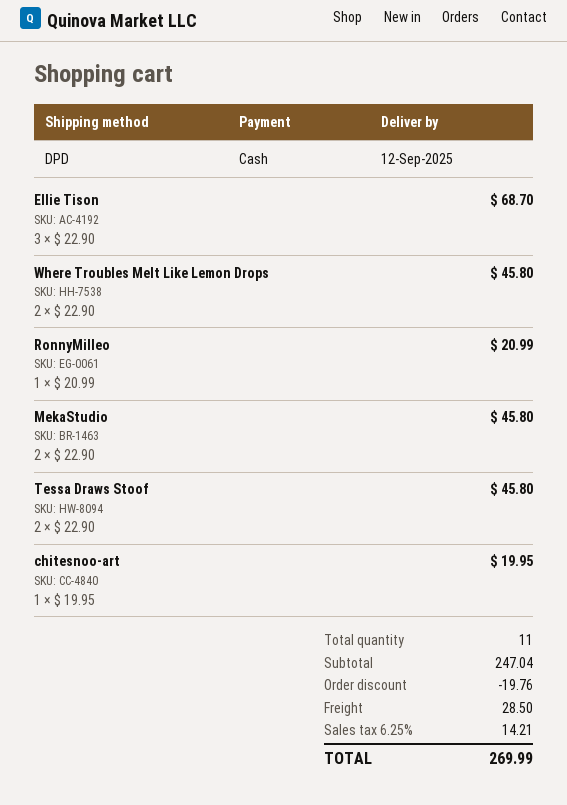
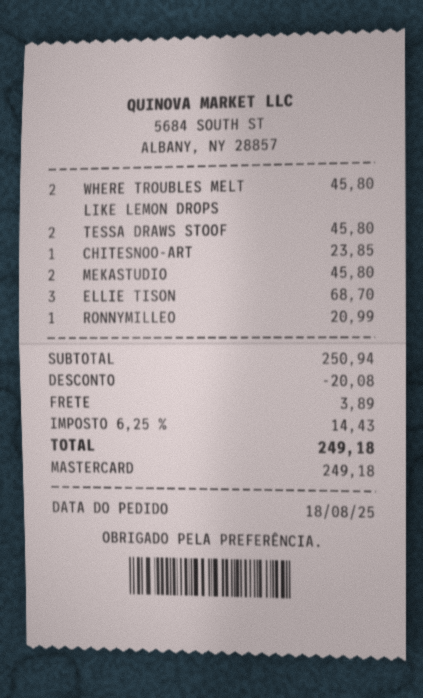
payment method: cash -> Mastercard
chitesnoo-art: 1 for 19.95 -> 1 for 23.85
subtotal: 247.04 -> 250.94
discount: 19.76 -> 20.08
shipping: 28.50 -> 3.89
tax: 6.25% = 14.21 -> 6.25% = 14.43
total: 269.99 -> 249.18

